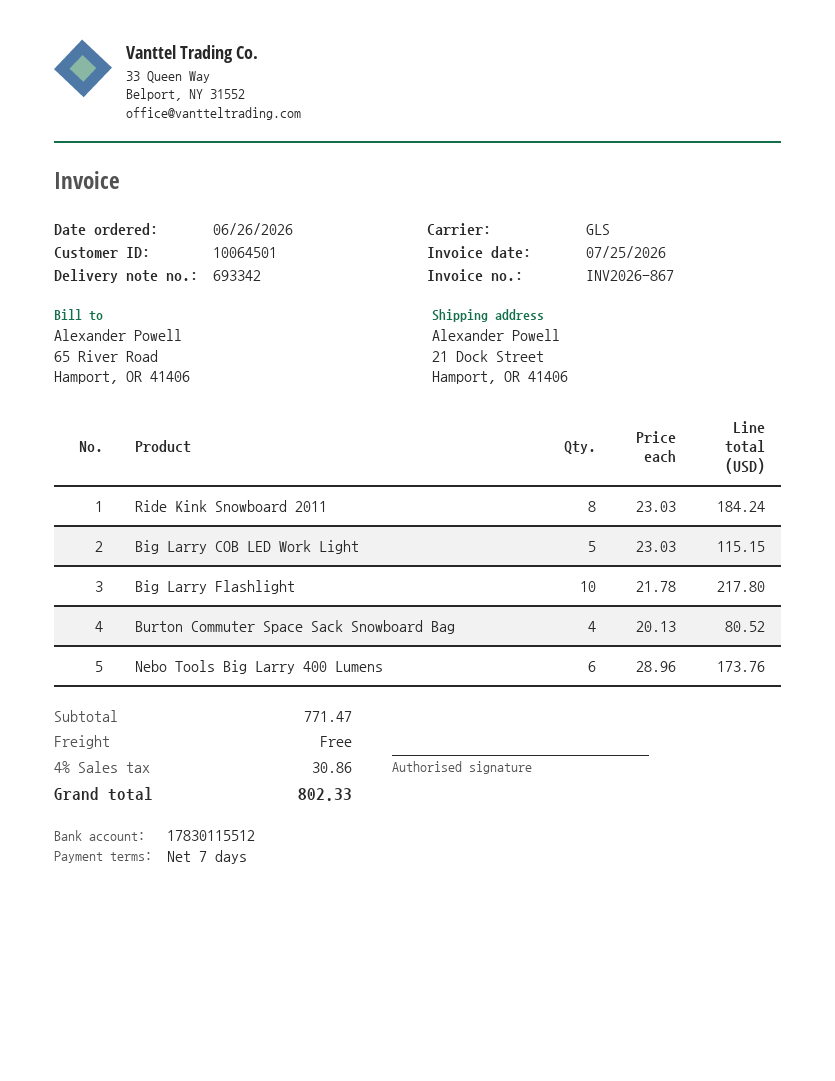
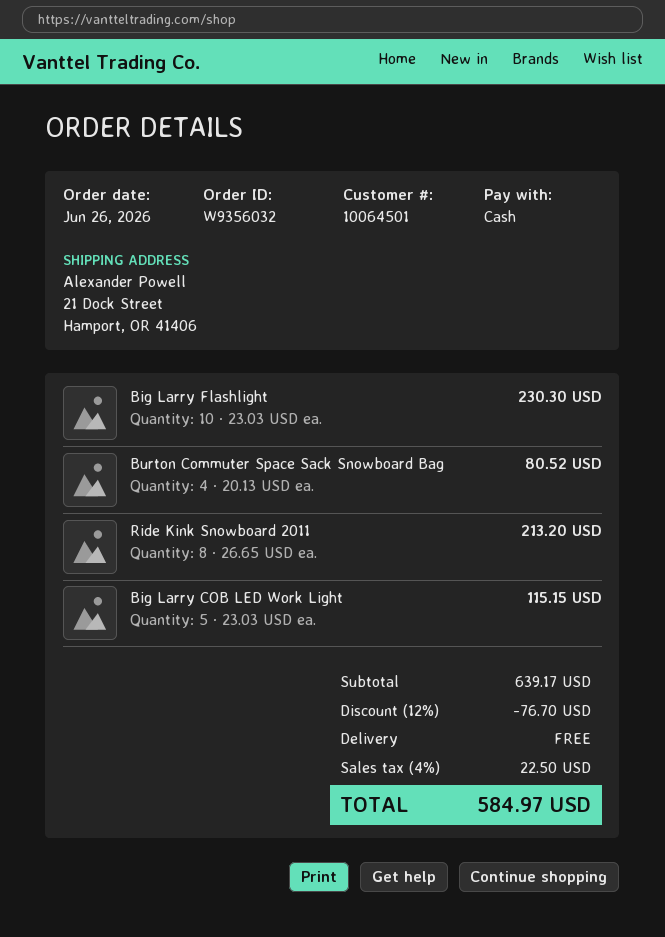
Ride Kink Snowboard 2011: 8 x 23.03 = 184.24 -> 8 x 26.65 = 213.20
Big Larry Flashlight: 10 x 21.78 = 217.80 -> 10 x 23.03 = 230.30
Nebo Tools Big Larry 400 Lumens: 6 x 28.96 = 173.76 -> none
subtotal: 771.47 -> 639.17
discount: none -> 12% = 76.70
tax: 4% = 30.86 -> 4% = 22.50
total: 802.33 -> 584.97

